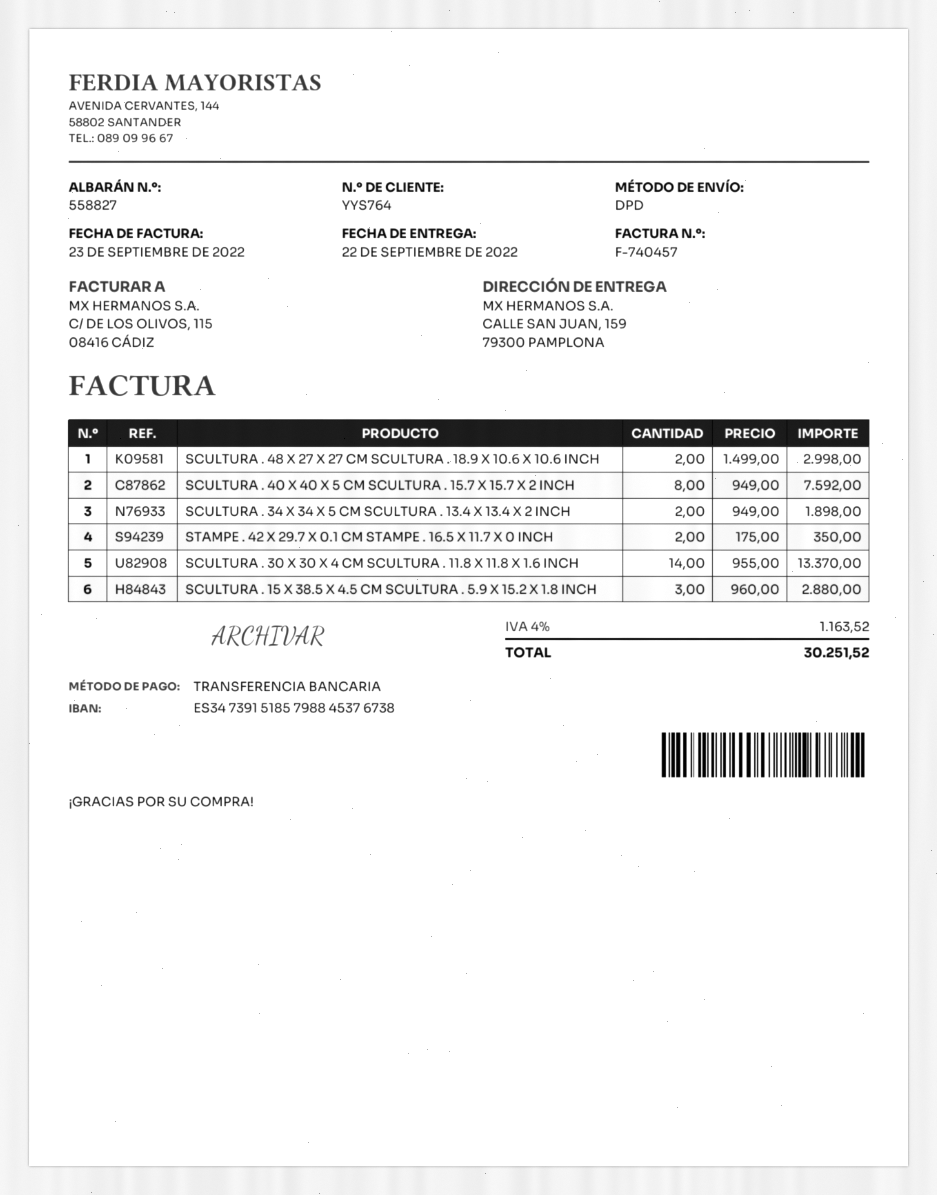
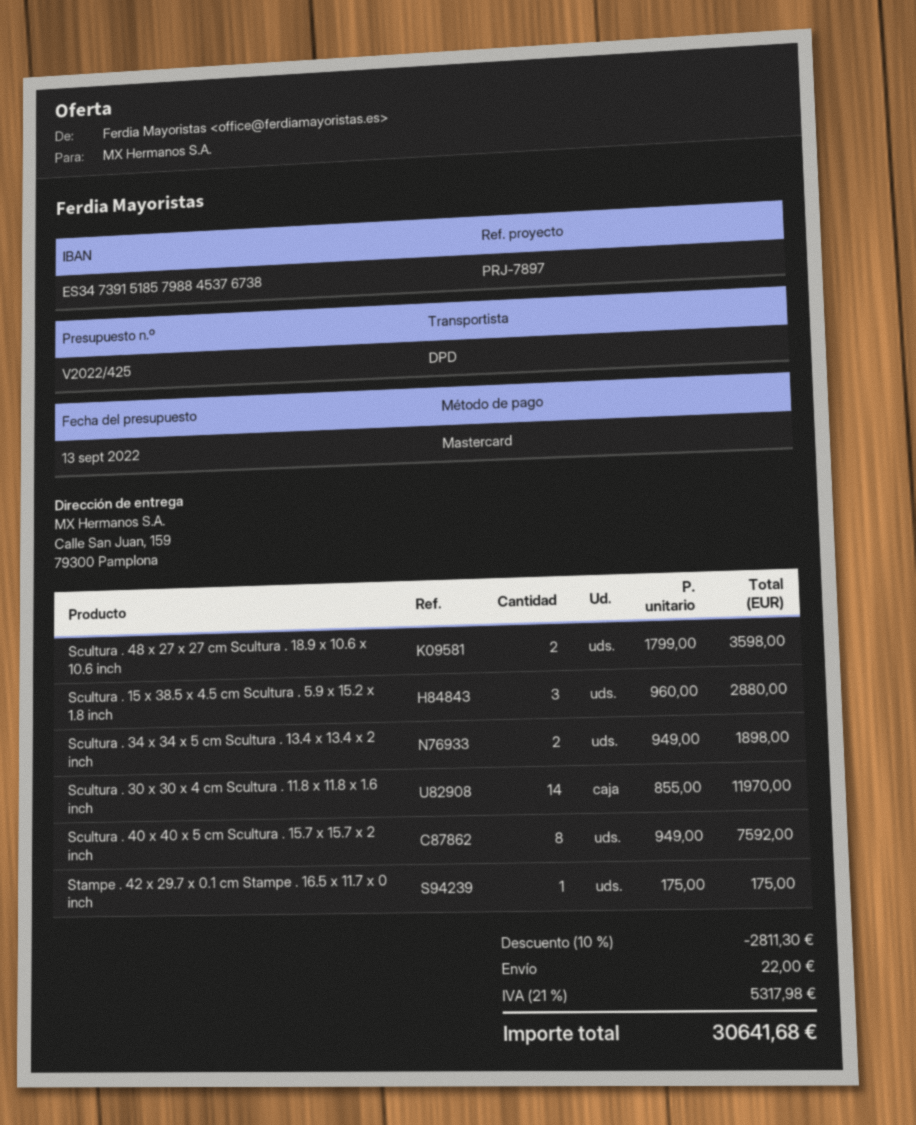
payment method: bank transfer -> Mastercard
SCULTURA . 48 X 27 X 27 CM SCULTURA . 18.9 X 10.6 X 10.6 INCH: 2 x 1499.00 = 2998.00 -> 2 x 1799.00 = 3598.00
STAMPE . 42 X 29.7 X 0.1 CM STAMPE . 16.5 X 11.7 X 0 INCH: 2 x 175.00 = 350.00 -> 1 x 175.00 = 175.00
SCULTURA . 30 X 30 X 4 CM SCULTURA . 11.8 X 11.8 X 1.6 INCH: 14 x 955.00 = 13370.00 -> 14 x 855.00 = 11970.00
discount: none -> 10% = 2811.30
shipping: none -> 22.00
tax: 4% = 1163.52 -> 21% = 5317.98
total: 30251.52 -> 30641.68

